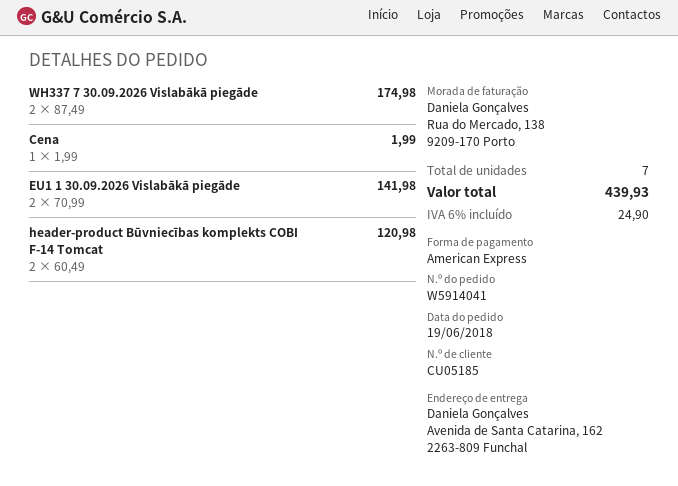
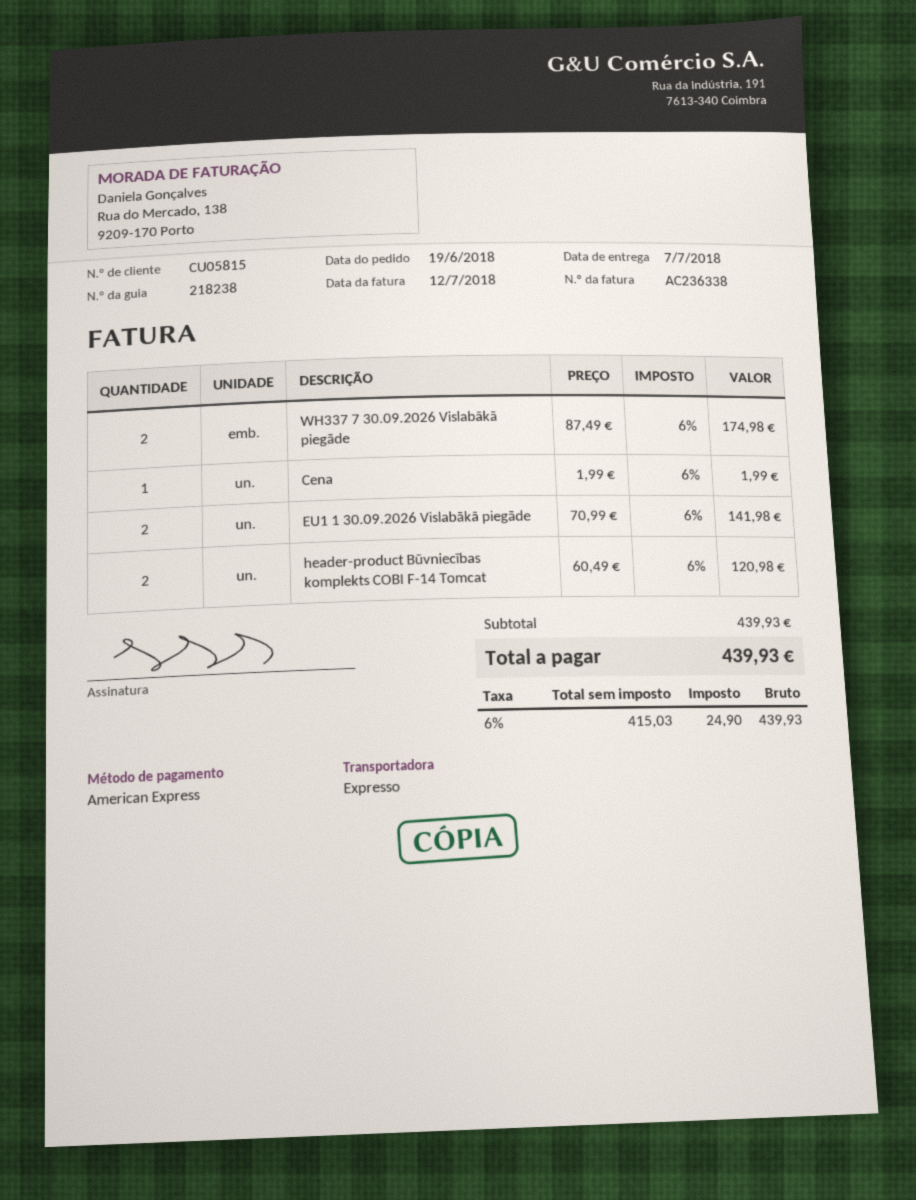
customer number: CU05185 -> CU05815

